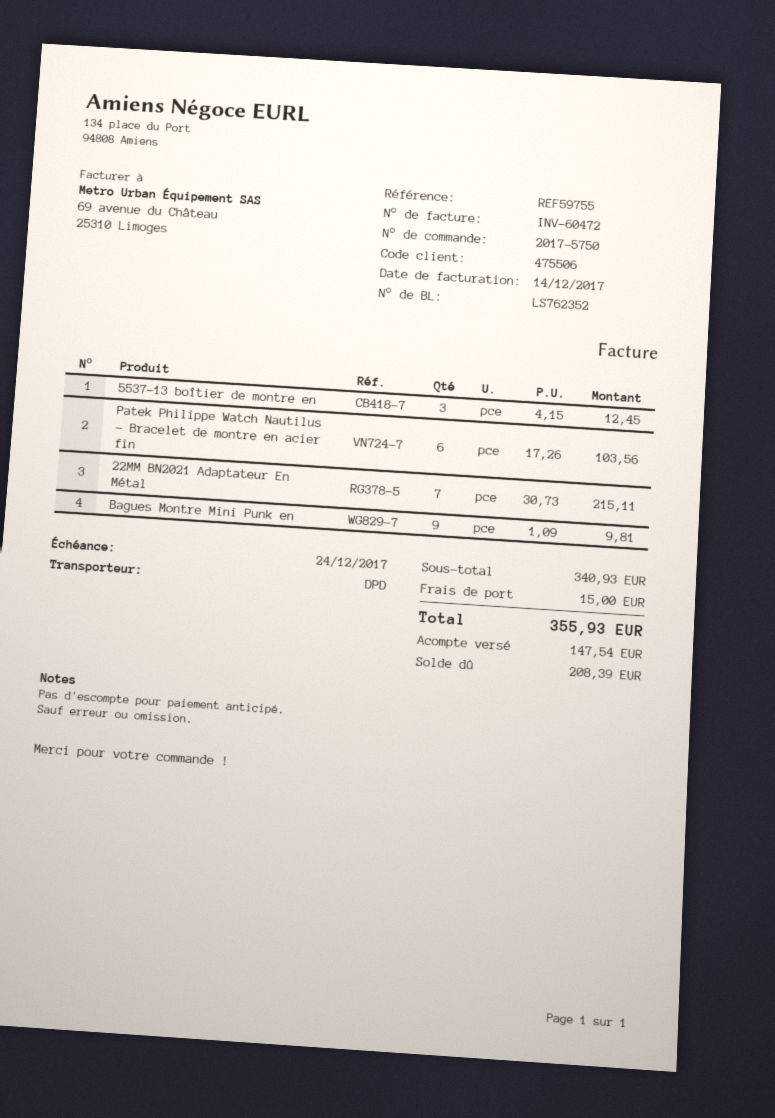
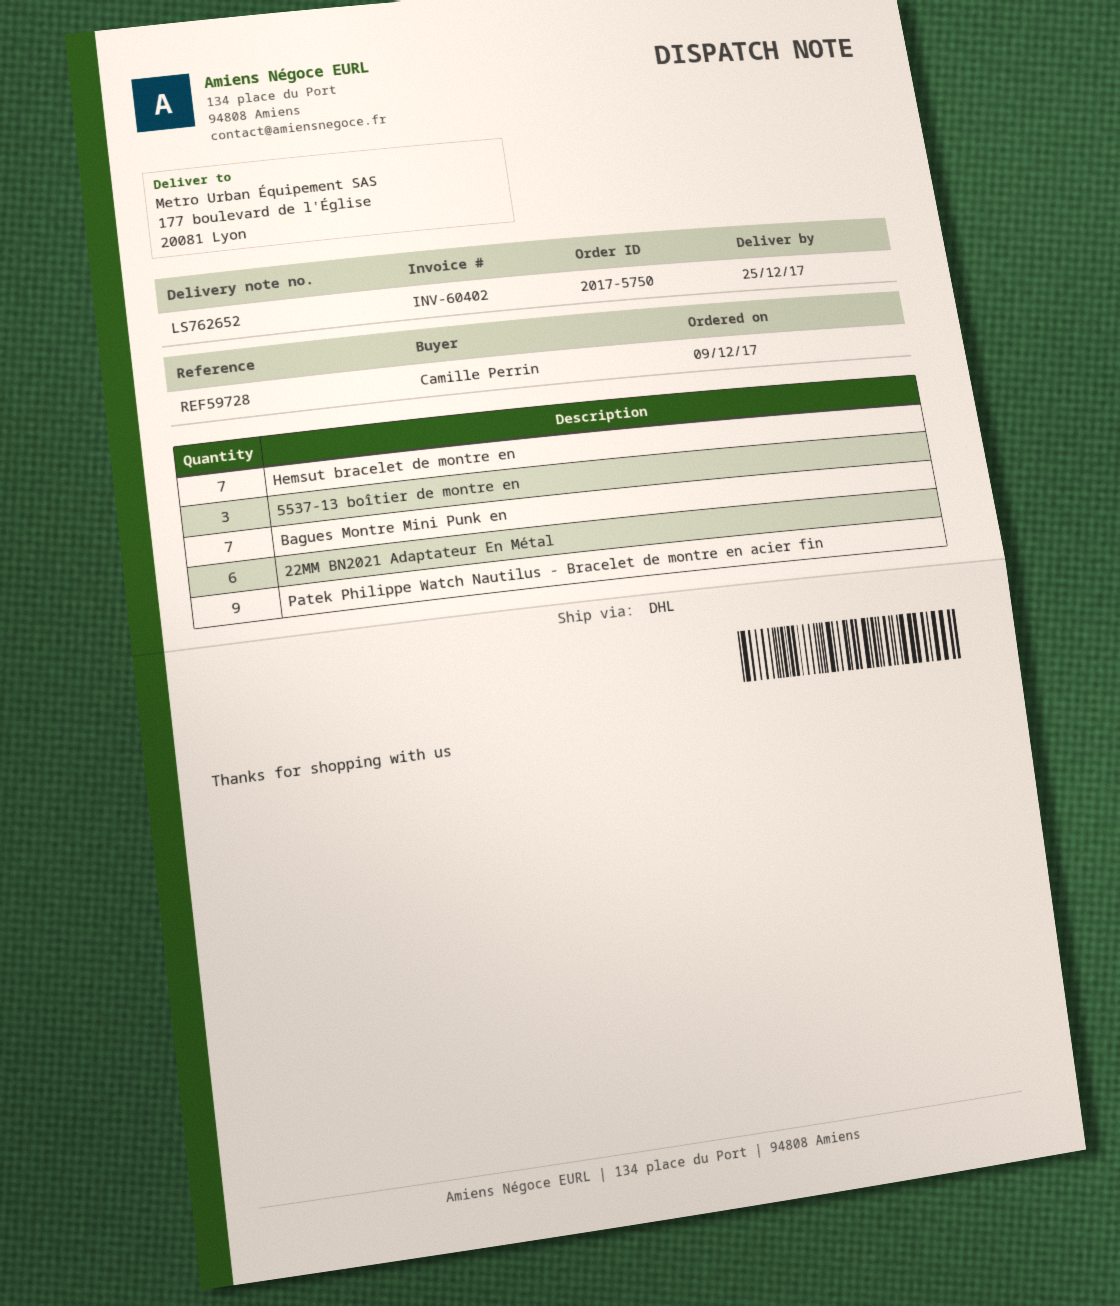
delivery note number: LS762352 -> LS762652
invoice number: INV-60472 -> INV-60402
reference: REF59755 -> REF59728
shipping method: DPD -> DHL
Patek Philippe Watch Nautilus - Bracelet de montre en acier fin: 6 -> 9
22MM BN2021 Adaptateur En Métal: 7 -> 6
Bagues Montre Mini Punk en: 9 -> 7
Hemsut bracelet de montre en: none -> 7

